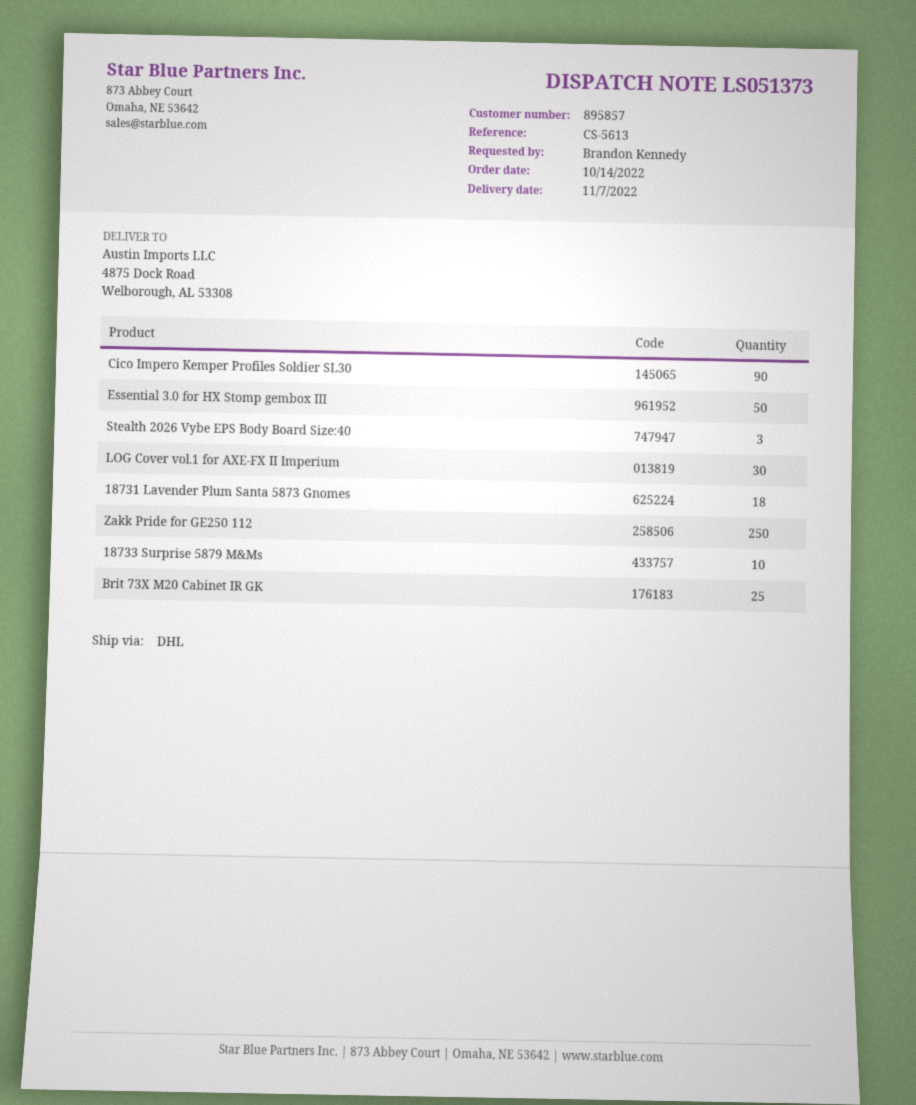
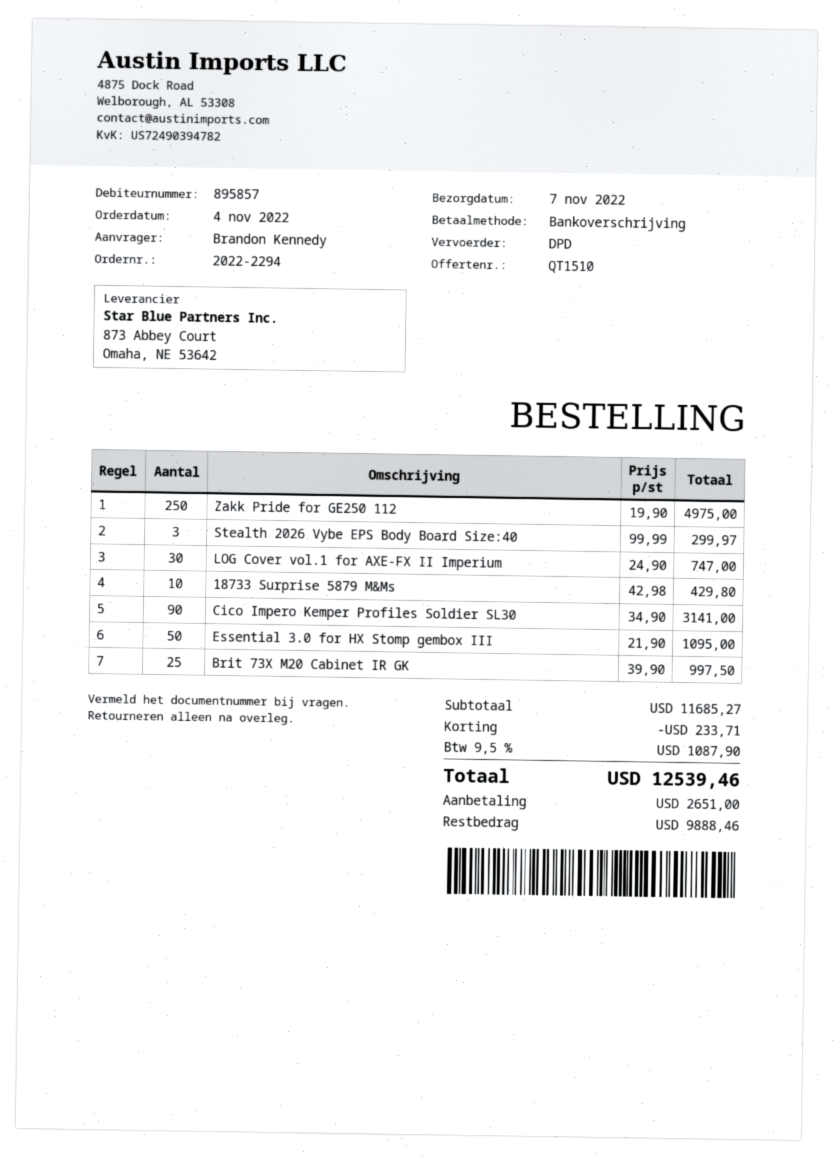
order date: 2022-10-14 -> 2022-11-04
shipping method: DHL -> DPD
18731 Lavender Plum Santa 5873 Gnomes: 18 -> none

